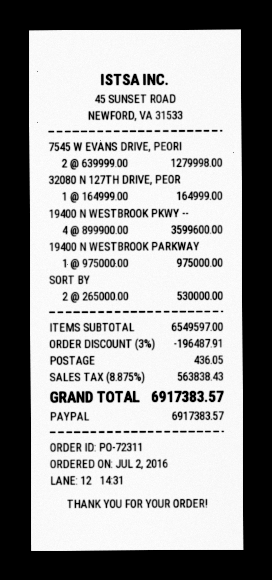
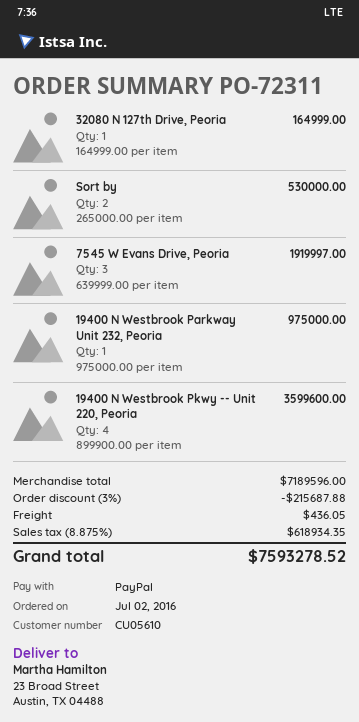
7545 W EVANS DRIVE, PEORI: 2 x 639999.00 = 1279998.00 -> 3 x 639999.00 = 1919997.00
subtotal: 6549597.00 -> 7189596.00
discount: 3% = 196487.91 -> 3% = 215687.88
tax: 8.875% = 563838.43 -> 8.875% = 618934.35
total: 6917383.57 -> 7593278.52

